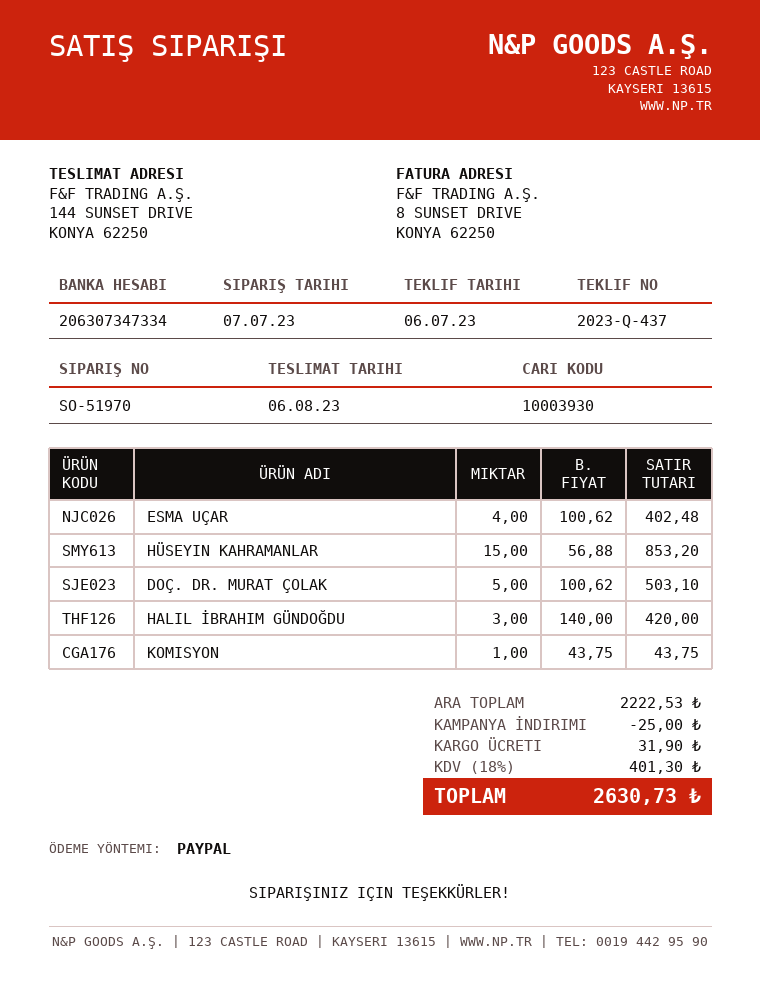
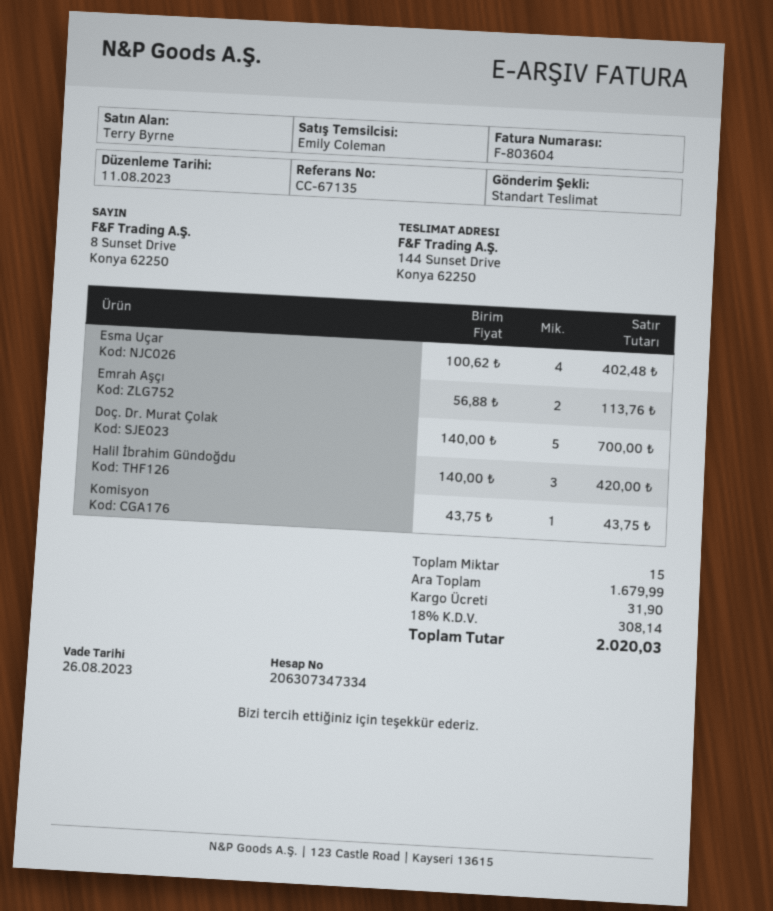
HÜSEYIN KAHRAMANLAR: 15 x 56.88 = 853.20 -> none
DOÇ. DR. MURAT ÇOLAK: 5 x 100.62 = 503.10 -> 5 x 140.00 = 700.00
Emrah Aşçı: none -> 2 x 56.88 = 113.76
subtotal: 2222.53 -> 1679.99
discount: 25.00 -> none
tax: 18% = 401.30 -> 18% = 308.14
total: 2630.73 -> 2020.03

